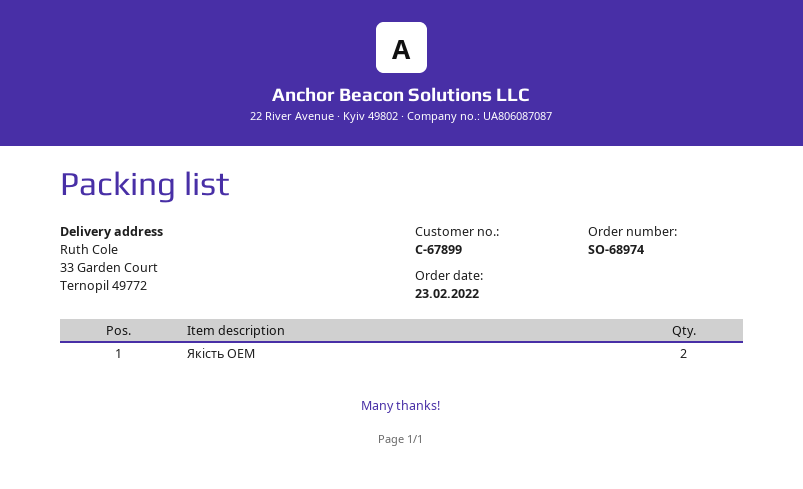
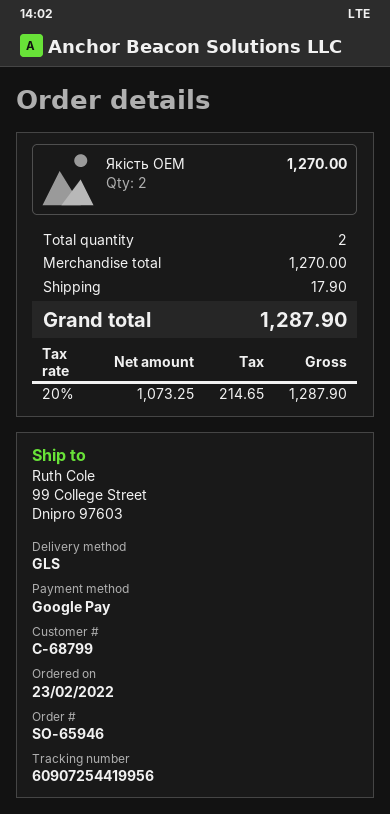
order number: SO-68974 -> SO-65946
customer number: C-67899 -> C-68799
ship to: 33 Garden Court, Ternopil 49772 -> 99 College Street, Dnipro 97603

